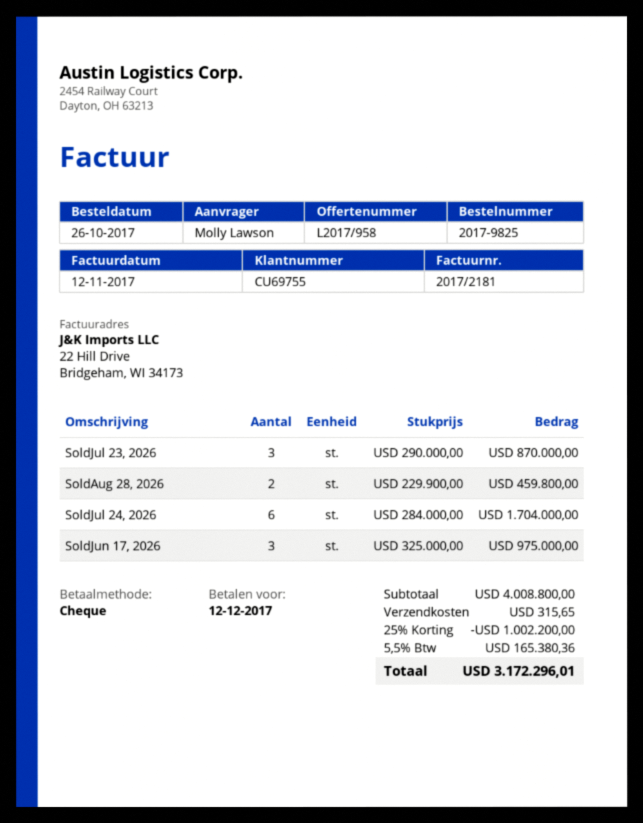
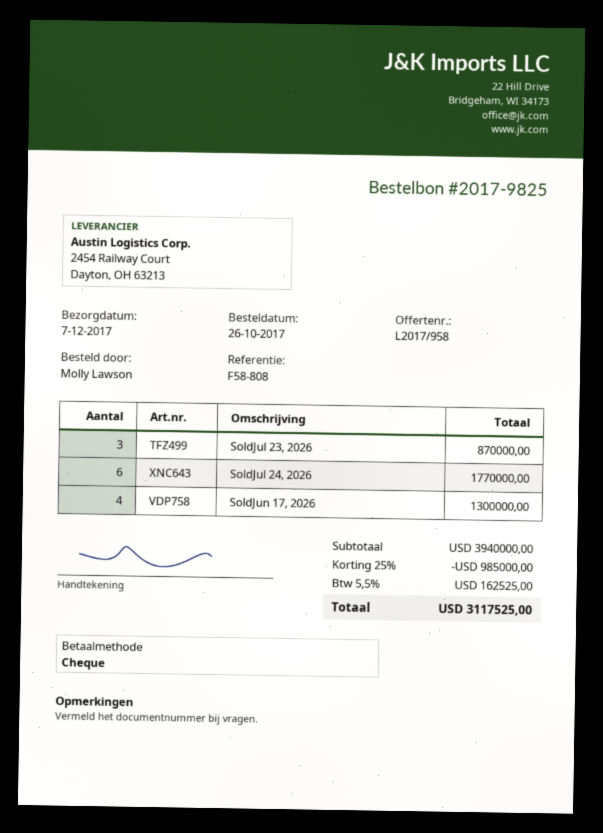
SoldAug 28, 2026: 2 for 459800.00 -> none
SoldJul 24, 2026: 6 for 1704000.00 -> 6 for 1770000.00
SoldJun 17, 2026: 3 for 975000.00 -> 4 for 1300000.00
subtotal: 4008800.00 -> 3940000.00
discount: 25% = 1002200.00 -> 25% = 985000.00
shipping: 315.65 -> none
tax: 5.5% = 165380.36 -> 5.5% = 162525.00
total: 3172296.01 -> 3117525.00

